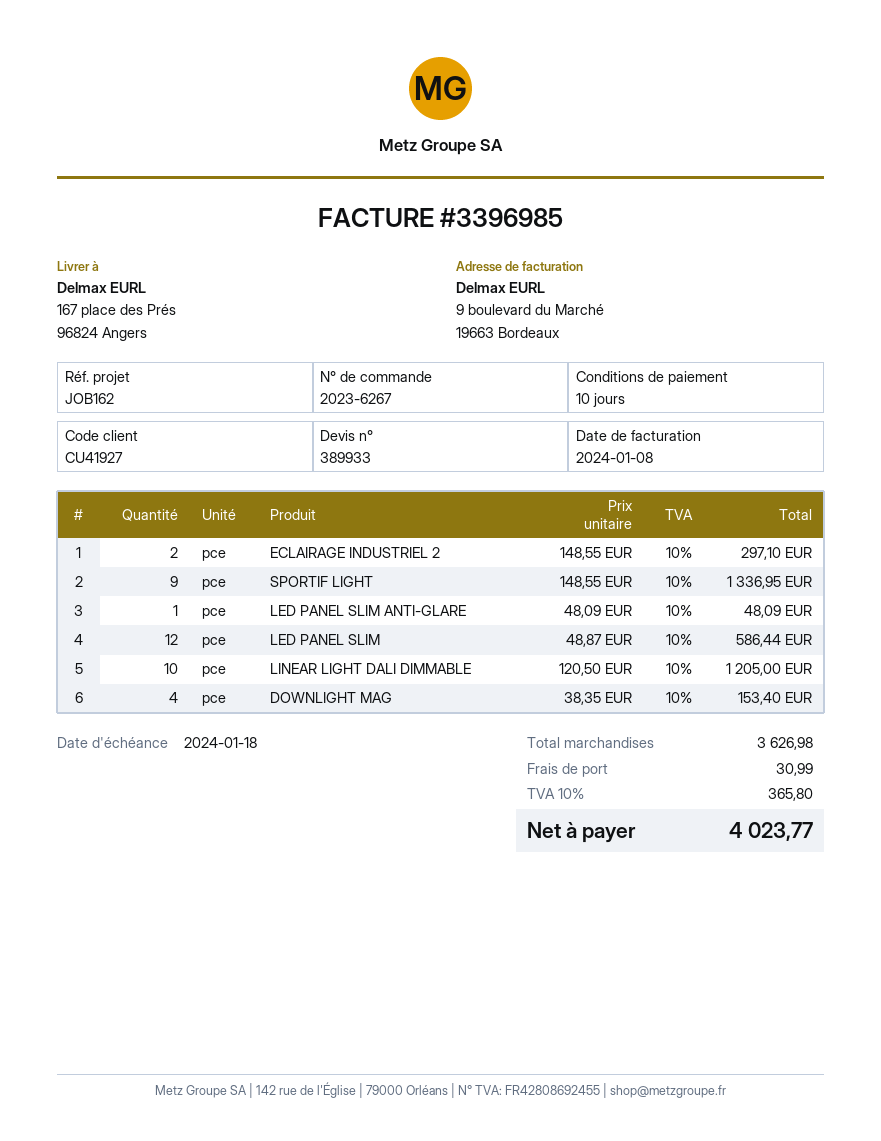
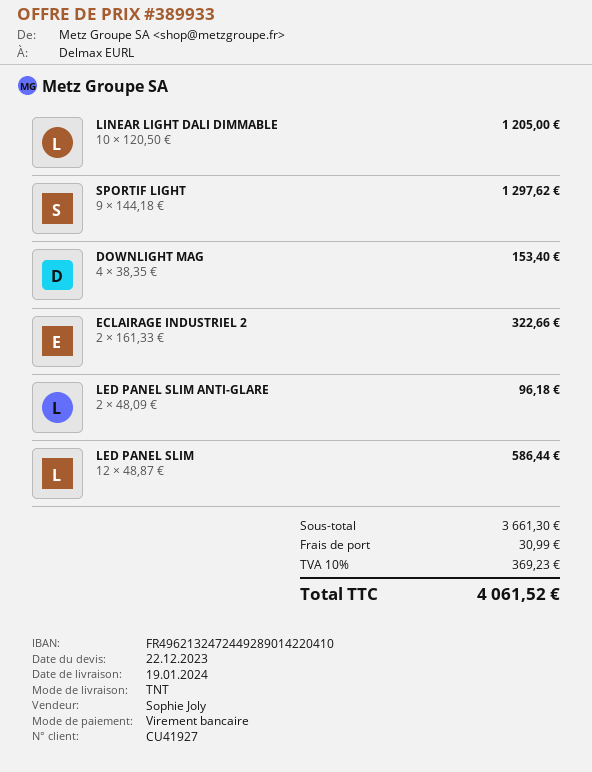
ECLAIRAGE INDUSTRIEL 2: 2 x 148.55 = 297.10 -> 2 x 161.33 = 322.66
SPORTIF LIGHT: 9 x 148.55 = 1336.95 -> 9 x 144.18 = 1297.62
LED PANEL SLIM ANTI-GLARE: 1 x 48.09 = 48.09 -> 2 x 48.09 = 96.18
subtotal: 3626.98 -> 3661.30
tax: 10% = 365.80 -> 10% = 369.23
total: 4023.77 -> 4061.52

